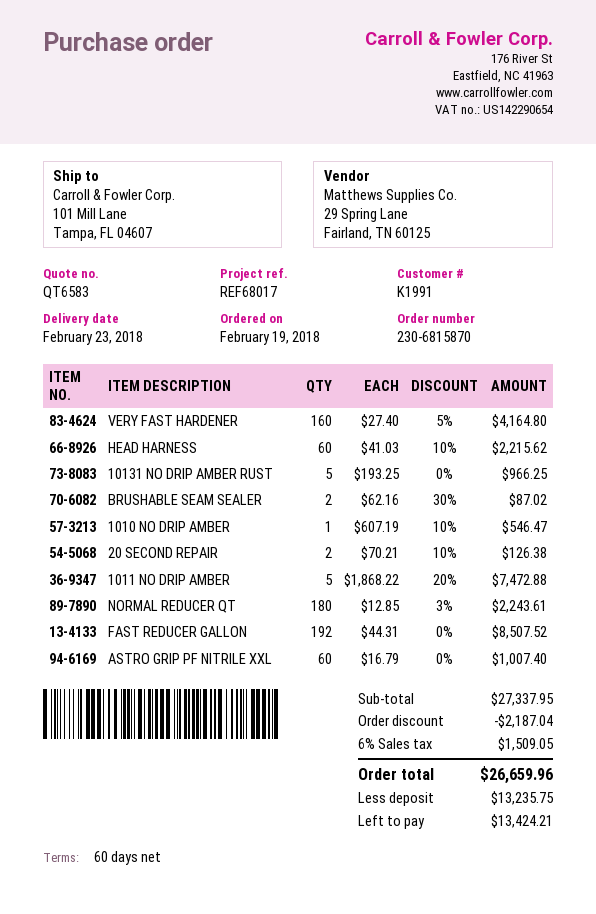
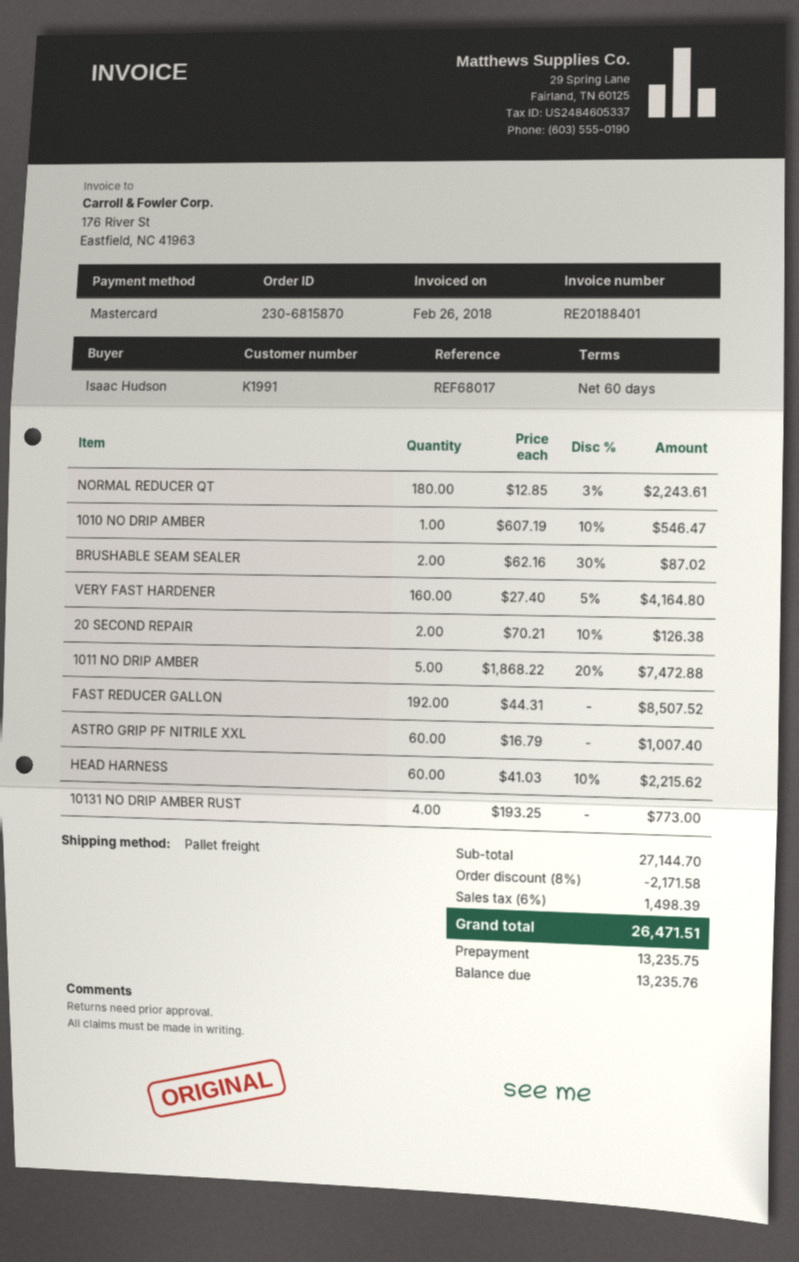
10131 NO DRIP AMBER RUST: 5 x 193.25 = 966.25 -> 4 x 193.25 = 773.00
subtotal: 27337.95 -> 27144.70
discount: 2187.04 -> 2171.58
tax: 6% = 1509.05 -> 6% = 1498.39
total: 26659.96 -> 26471.51
balance: 13424.21 -> 13235.76

